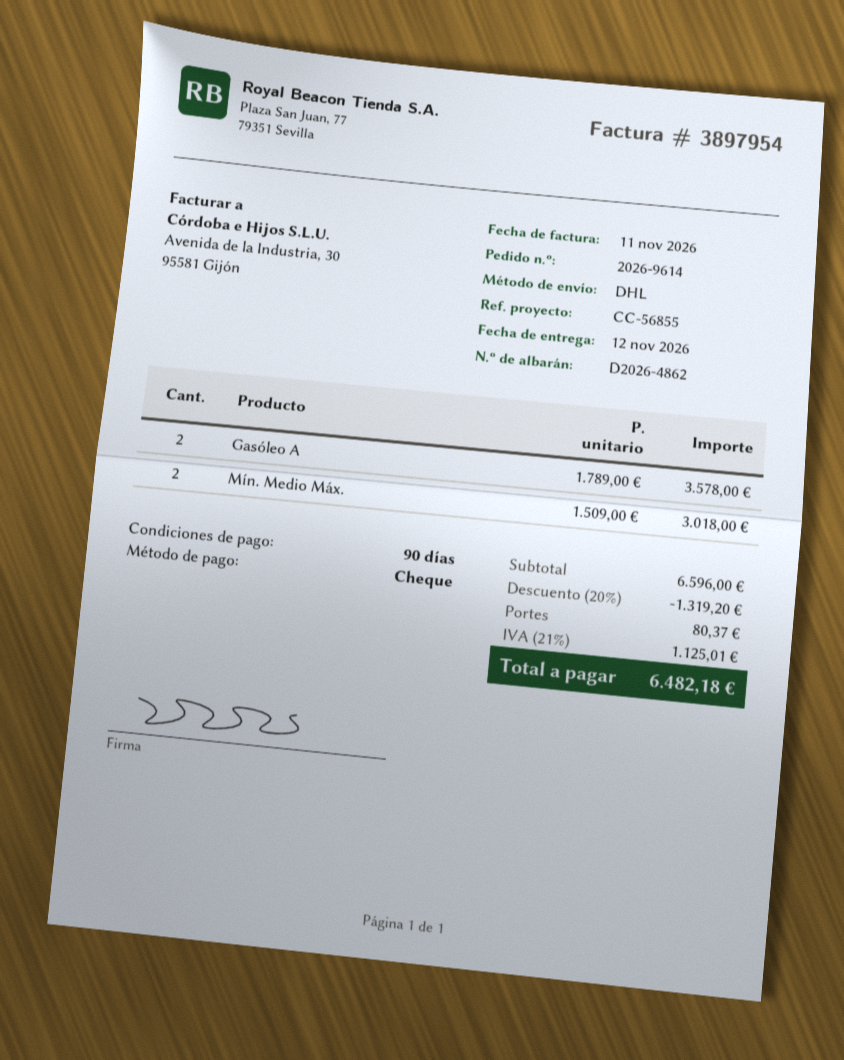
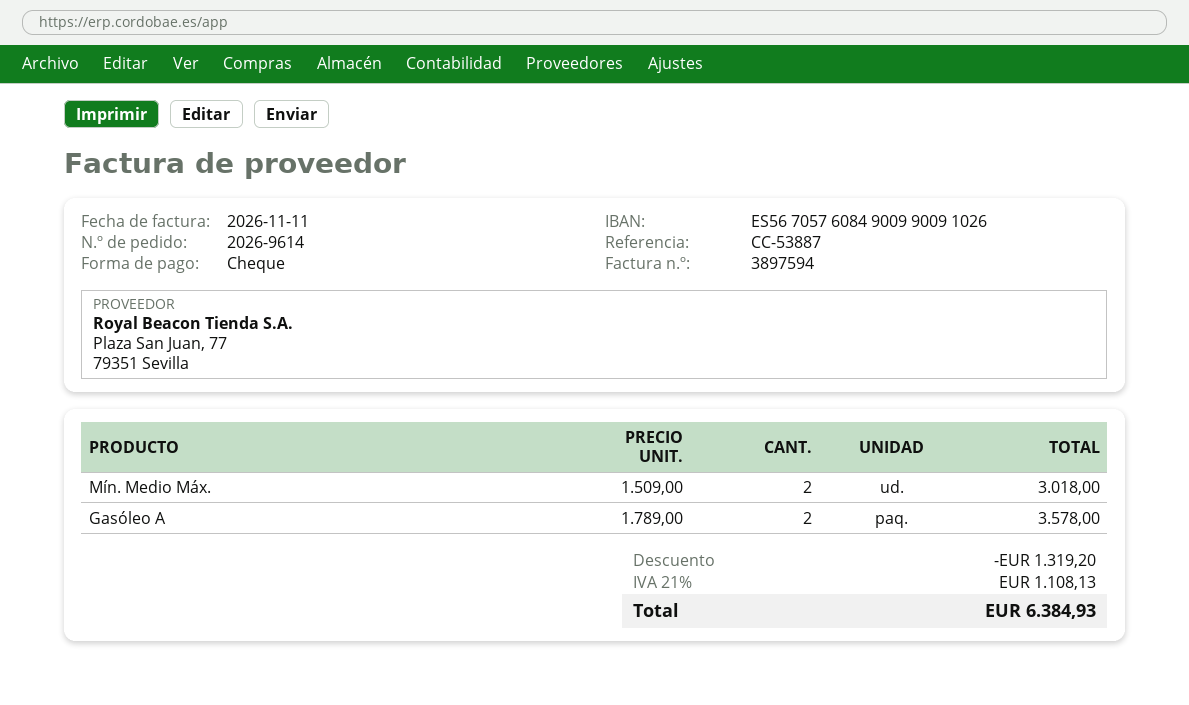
invoice number: 3897954 -> 3897594
reference: CC-56855 -> CC-53887
shipping: 80.37 -> none
tax: 21% = 1125.01 -> 21% = 1108.13
total: 6482.18 -> 6384.93

